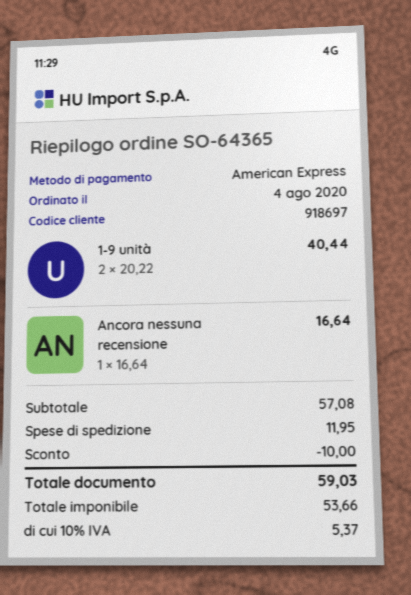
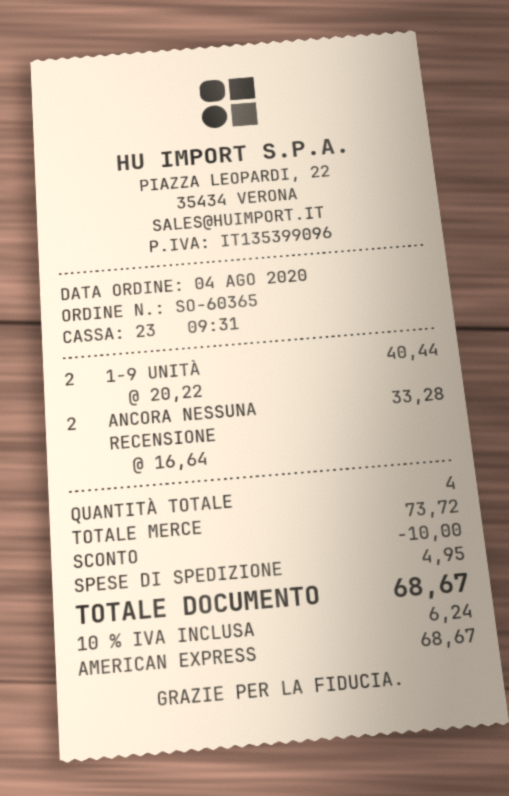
order number: SO-64365 -> SO-60365
Ancora nessuna recensione: 1 x 16.64 = 16.64 -> 2 x 16.64 = 33.28
subtotal: 57.08 -> 73.72
shipping: 11.95 -> 4.95
tax: 10% = 5.37 -> 10% = 6.24
total: 59.03 -> 68.67

